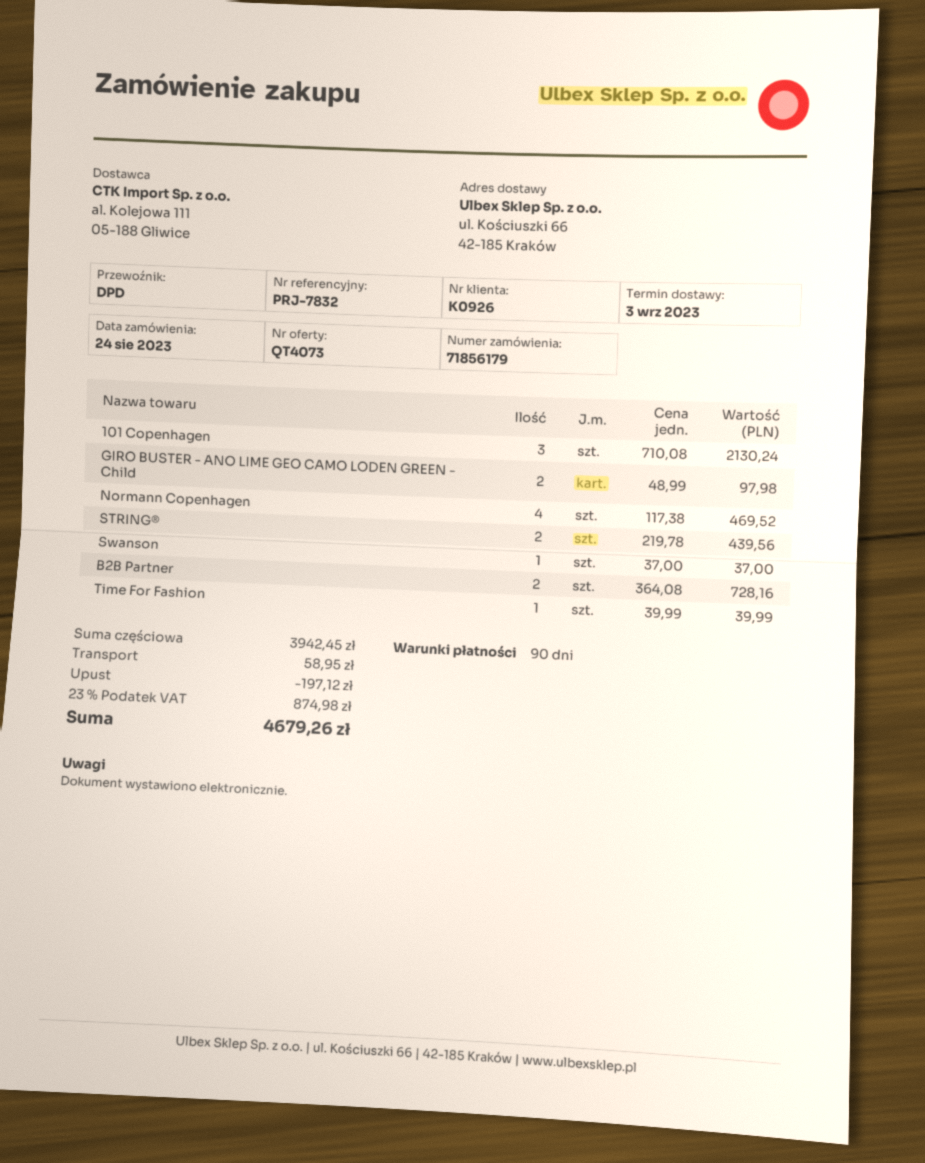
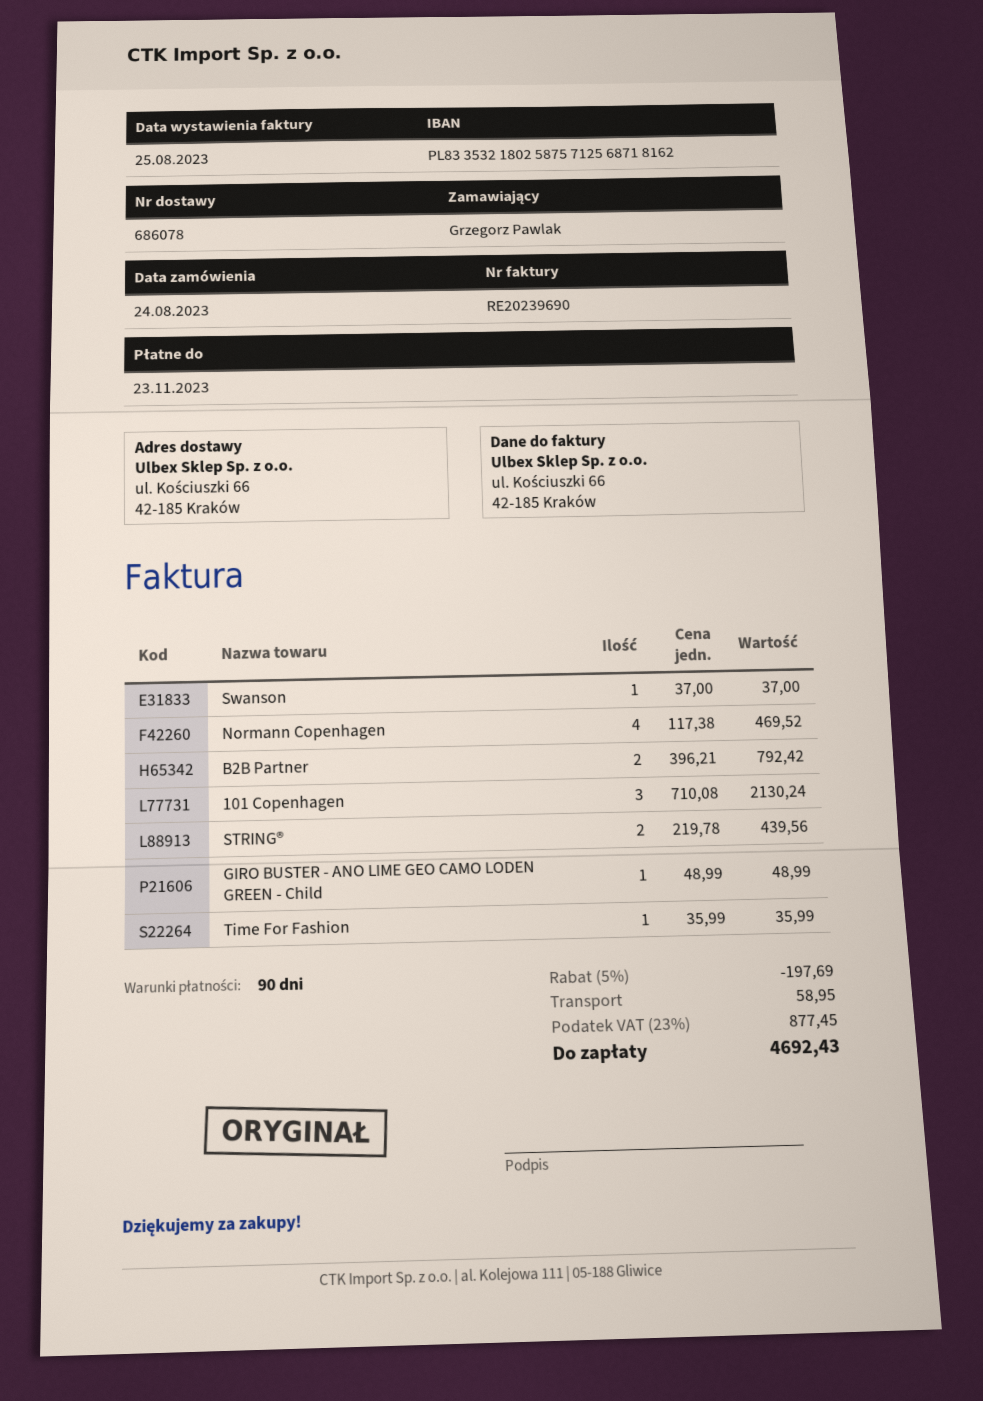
GIRO BUSTER - ANO LIME GEO CAMO LODEN GREEN - Child: 2 x 48.99 = 97.98 -> 1 x 48.99 = 48.99
B2B Partner: 2 x 364.08 = 728.16 -> 2 x 396.21 = 792.42
Time For Fashion: 1 x 39.99 = 39.99 -> 1 x 35.99 = 35.99
discount: 197.12 -> 197.69
tax: 23% = 874.98 -> 23% = 877.45
total: 4679.26 -> 4692.43

